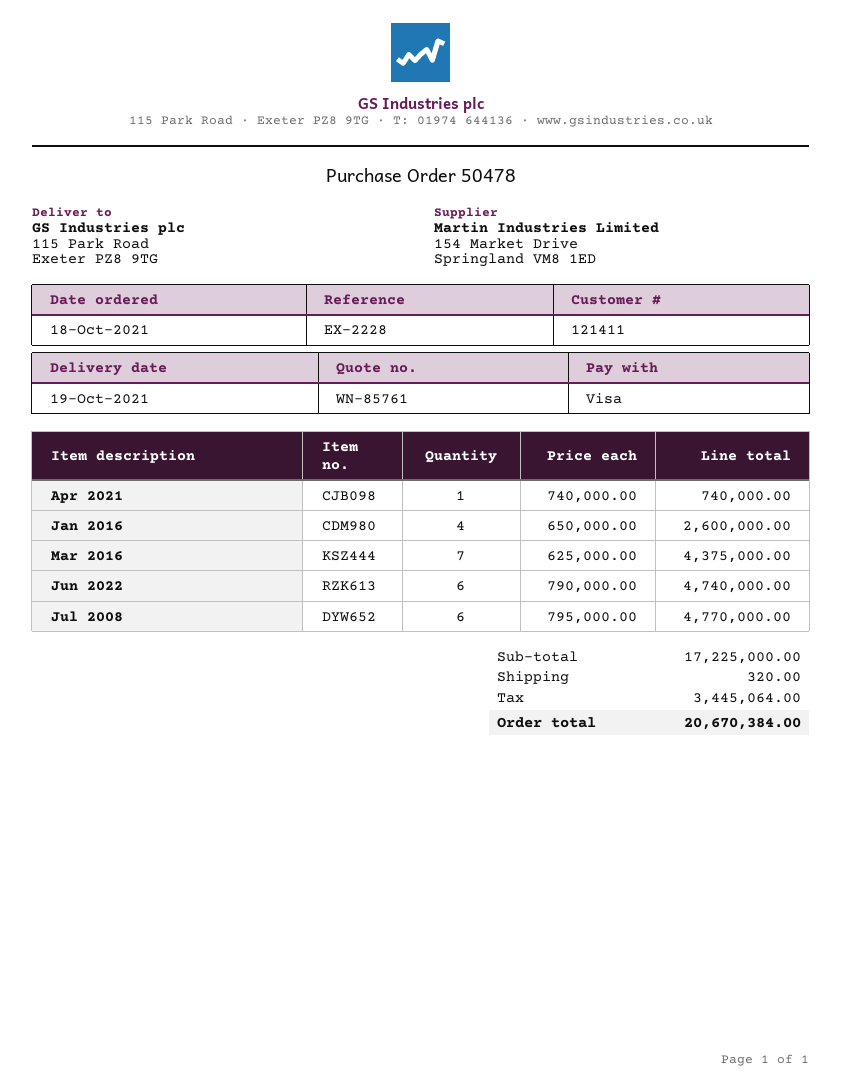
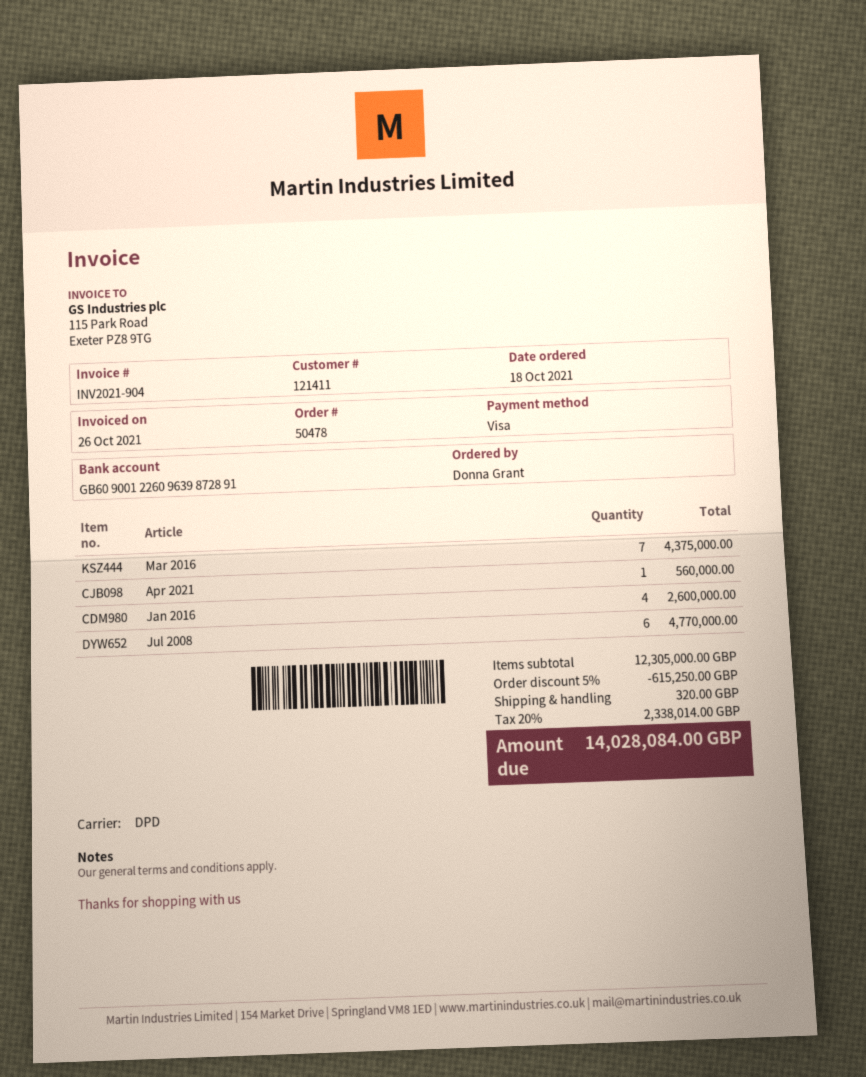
Apr 2021: 1 for 740000.00 -> 1 for 560000.00
Jun 2022: 6 for 4740000.00 -> none
subtotal: 17225000.00 -> 12305000.00
discount: none -> 5% = 615250.00
tax: 3445064.00 -> 2338014.00
total: 20670384.00 -> 14028084.00

